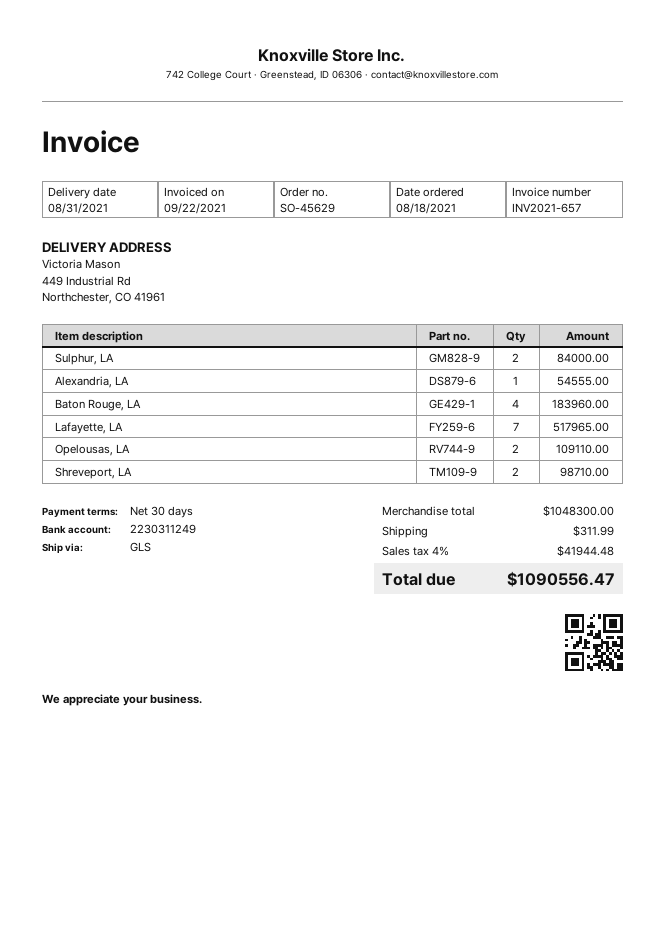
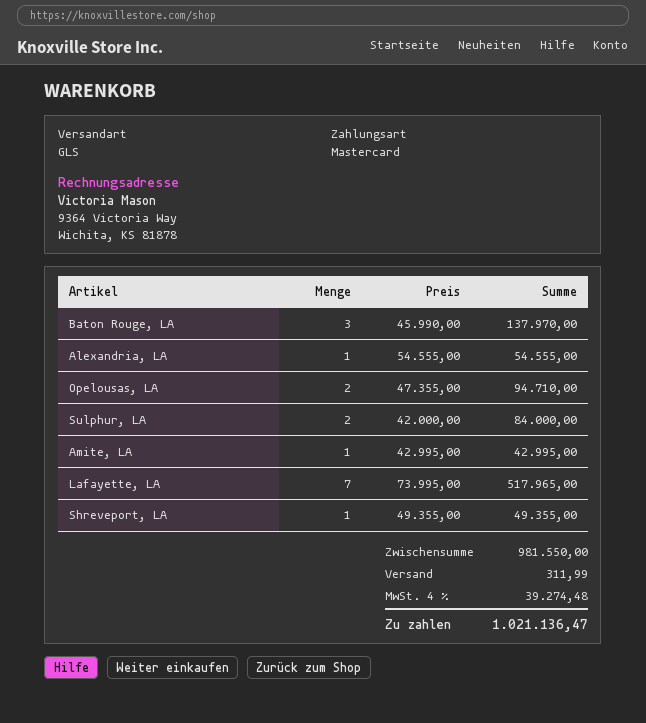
Baton Rouge, LA: 4 for 183960.00 -> 3 for 137970.00
Opelousas, LA: 2 for 109110.00 -> 2 for 94710.00
Shreveport, LA: 2 for 98710.00 -> 1 for 49355.00
Amite, LA: none -> 1 for 42995.00
subtotal: 1048300.00 -> 981550.00
tax: 4% = 41944.48 -> 4% = 39274.48
total: 1090556.47 -> 1021136.47

